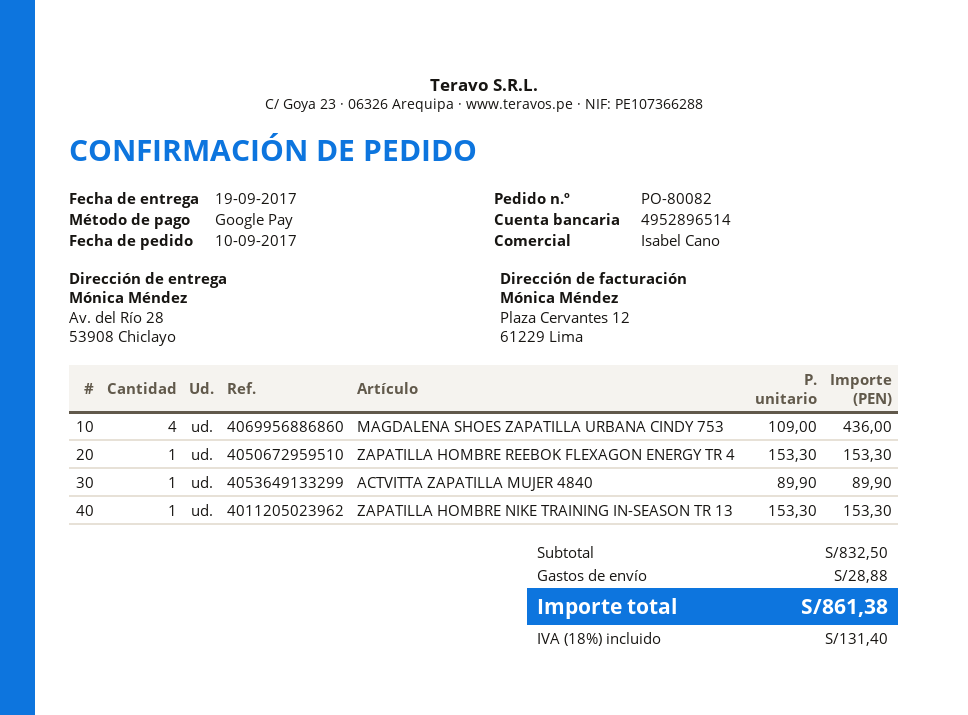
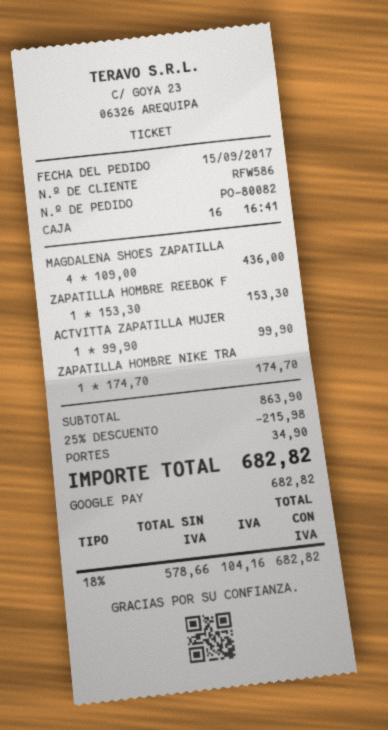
order date: 2017-09-10 -> 2017-09-15
ACTVITTA ZAPATILLA MUJER 4840: 1 x 89.90 = 89.90 -> 1 x 99.90 = 99.90
ZAPATILLA HOMBRE NIKE TRAINING IN-SEASON TR 13: 1 x 153.30 = 153.30 -> 1 x 174.70 = 174.70
subtotal: 832.50 -> 863.90
discount: none -> 25% = 215.98
shipping: 28.88 -> 34.90
tax: 18% = 131.40 -> 18% = 104.16
total: 861.38 -> 682.82

